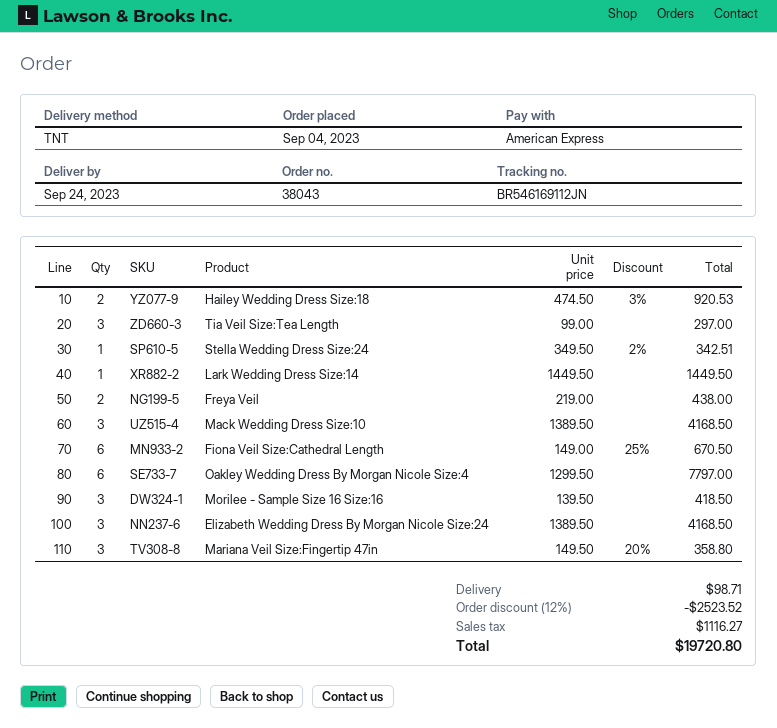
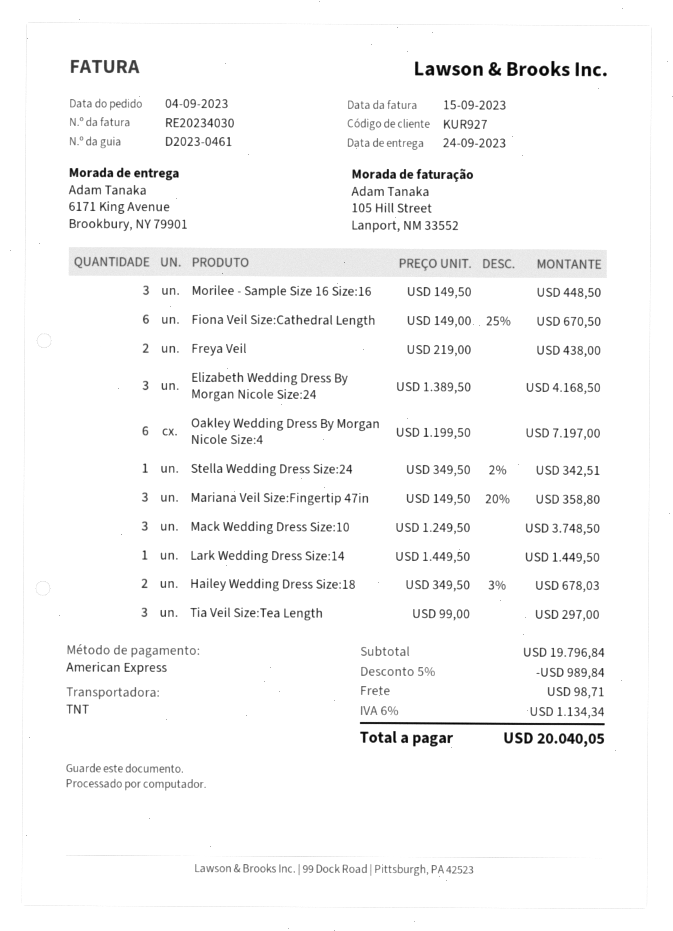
Hailey Wedding Dress Size:18: 2 x 474.50 - 3% = 920.53 -> 2 x 349.50 - 3% = 678.03
Mack Wedding Dress Size:10: 3 x 1389.50 = 4168.50 -> 3 x 1249.50 = 3748.50
Oakley Wedding Dress By Morgan Nicole Size:4: 6 x 1299.50 = 7797.00 -> 6 x 1199.50 = 7197.00
Morilee - Sample Size 16 Size:16: 3 x 139.50 = 418.50 -> 3 x 149.50 = 448.50
discount: 12% = 2523.52 -> 5% = 989.84
tax: 1116.27 -> 1134.34
total: 19720.80 -> 20040.05

